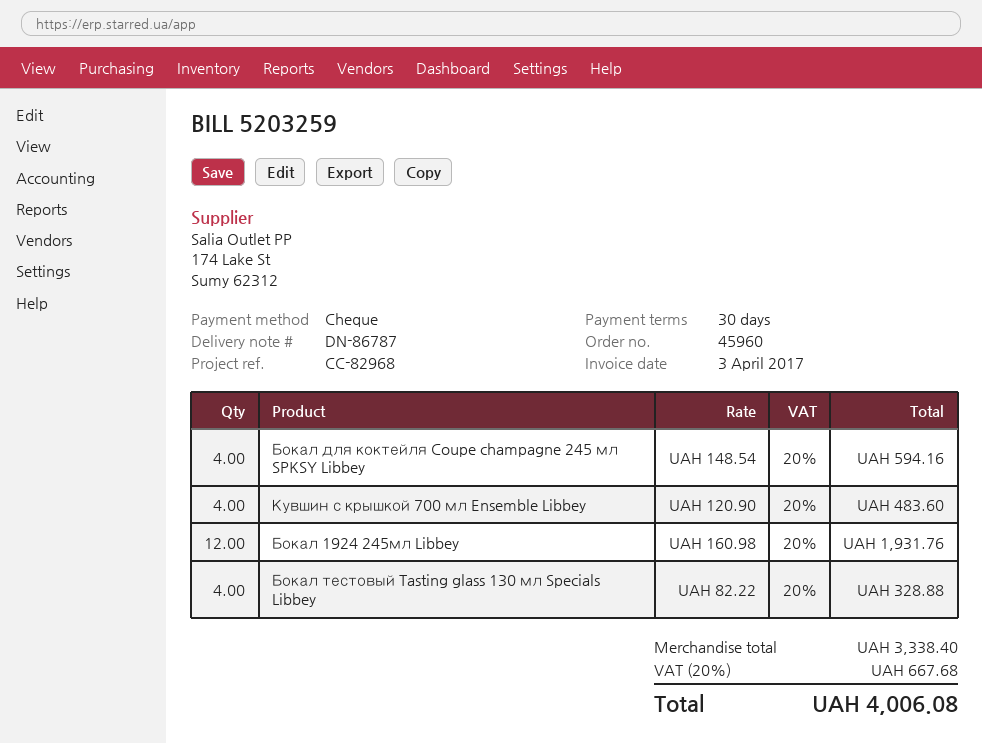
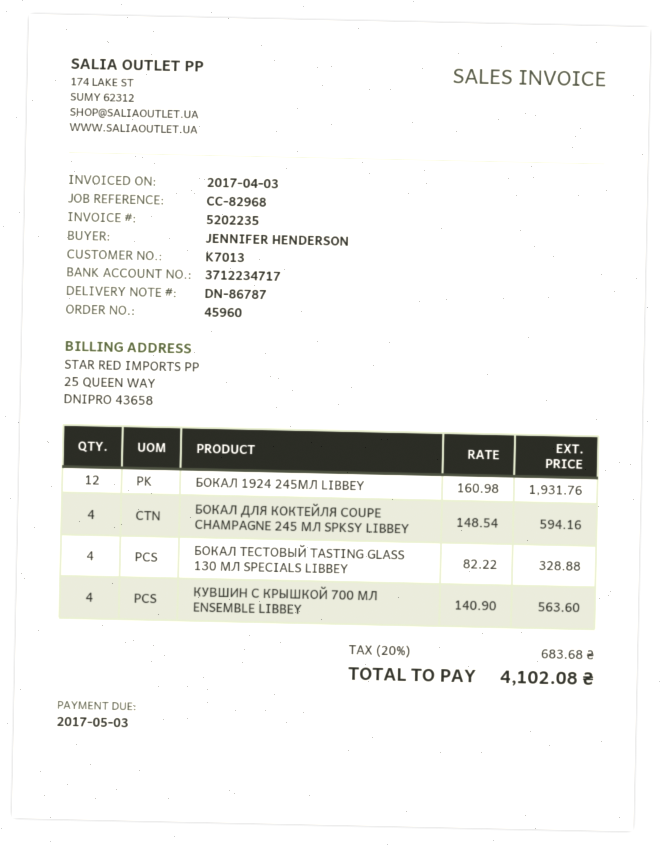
invoice number: 5203259 -> 5202235
Кувшин с крышкой 700 мл Ensemble Libbey: 4 x 120.90 = 483.60 -> 4 x 140.90 = 563.60
tax: 20% = 667.68 -> 20% = 683.68
total: 4006.08 -> 4102.08

